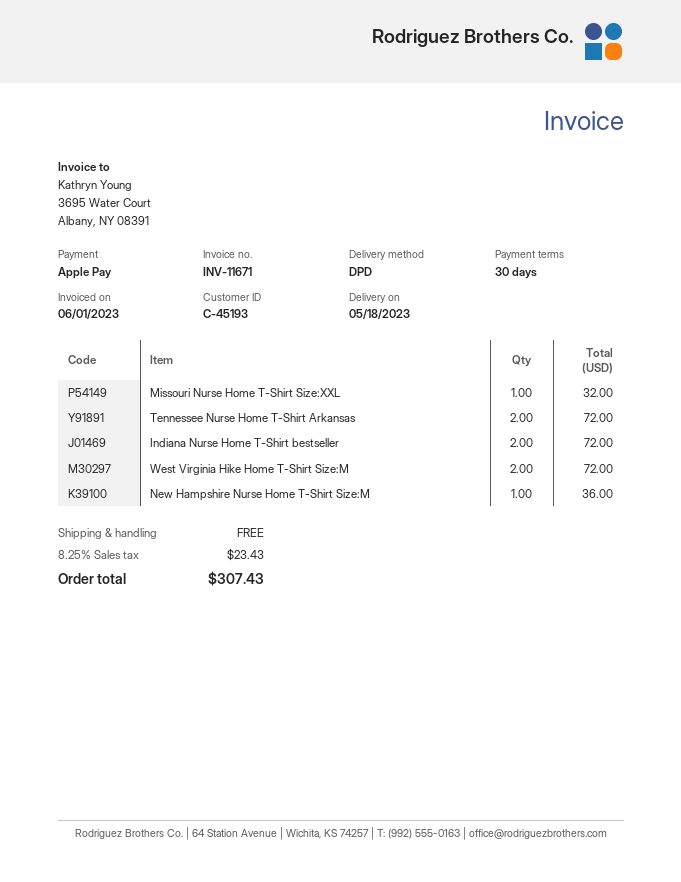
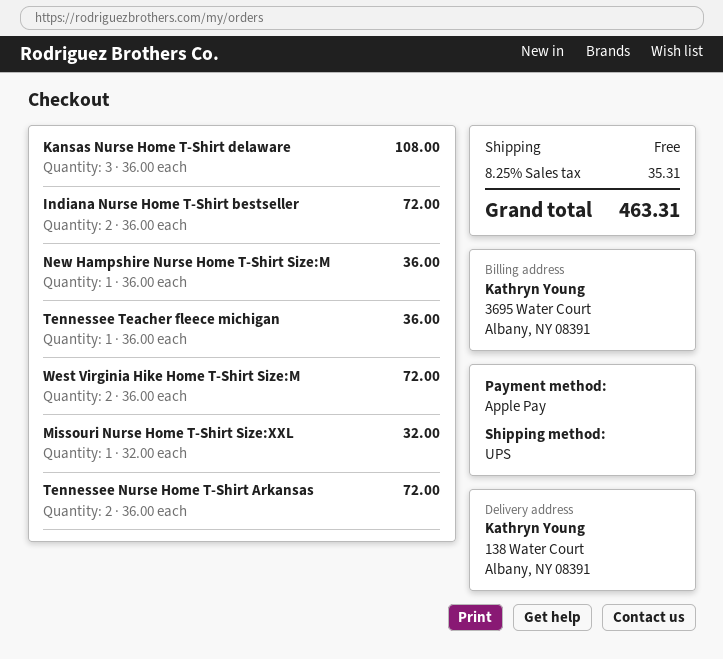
shipping method: DPD -> UPS
Kansas Nurse Home T-Shirt delaware: none -> 3 for 108.00
Tennessee Teacher fleece michigan: none -> 1 for 36.00
tax: 8.25% = 23.43 -> 8.25% = 35.31
total: 307.43 -> 463.31

